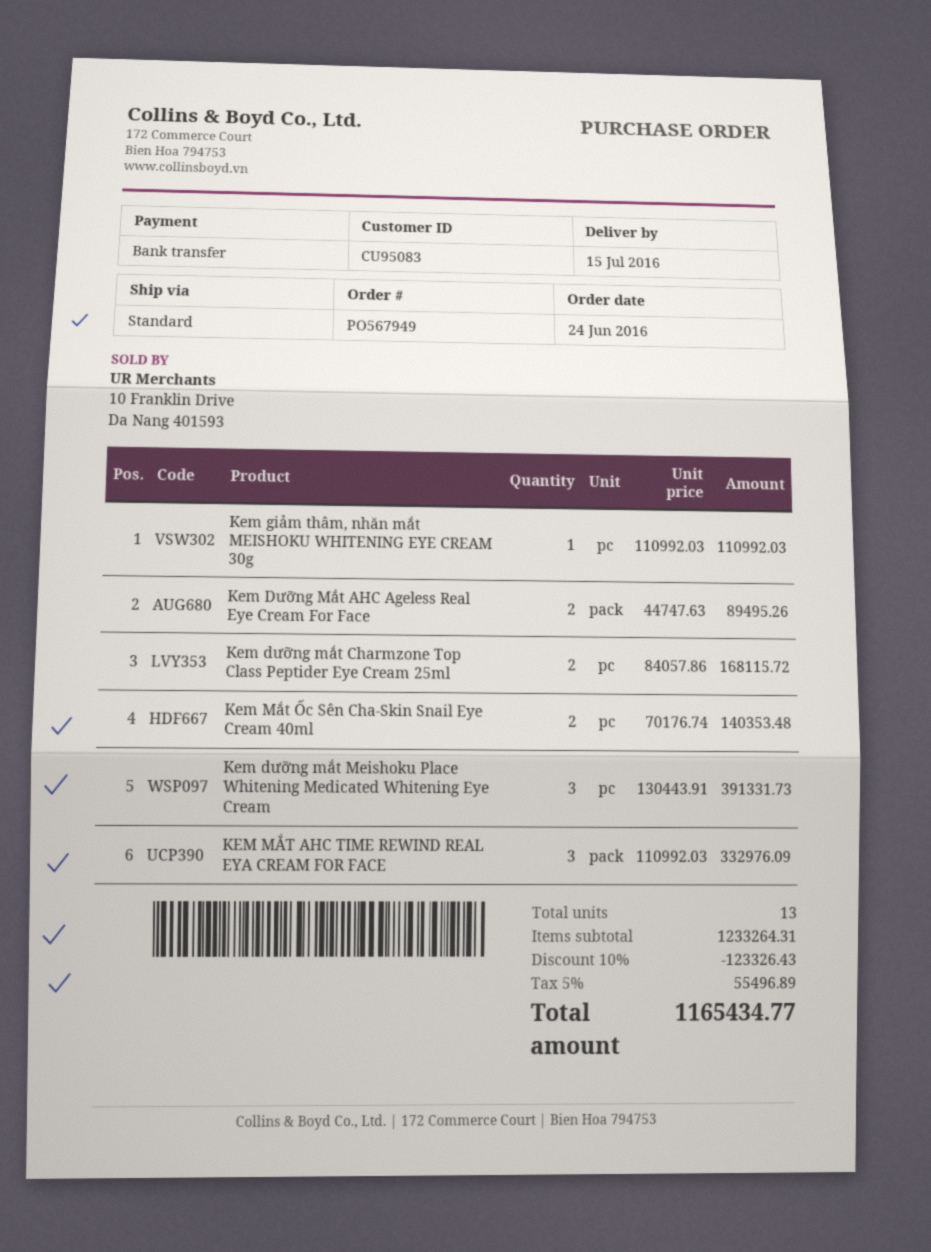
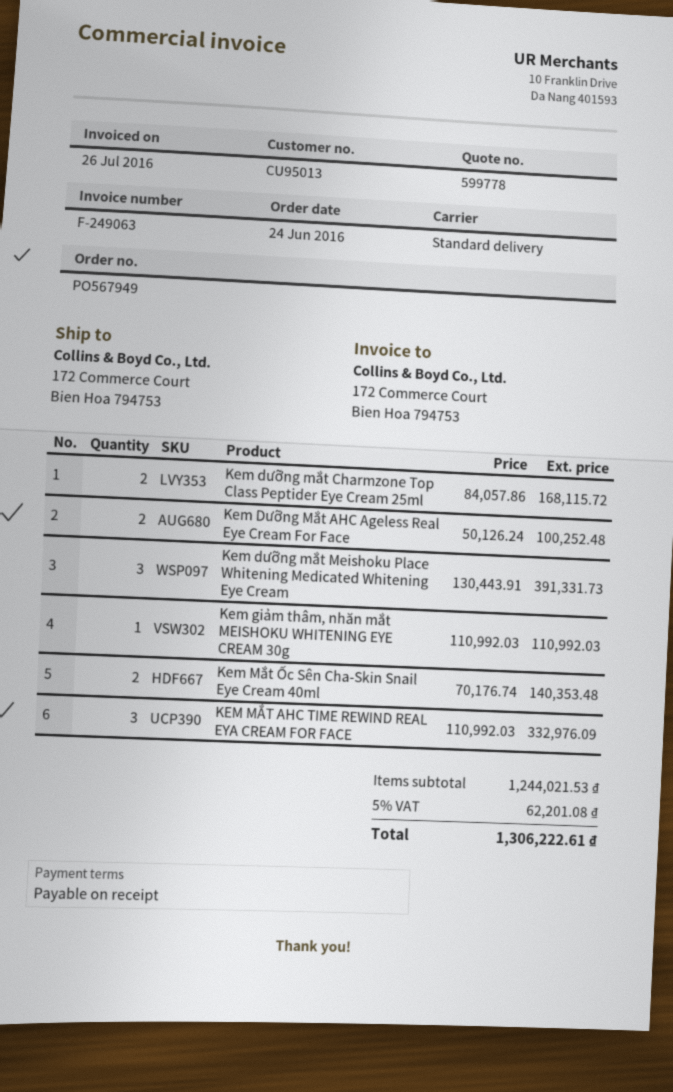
customer number: CU95083 -> CU95013
Kem Dưỡng Mắt AHC Ageless Real Eye Cream For Face: 2 x 44747.63 = 89495.26 -> 2 x 50126.24 = 100252.48
subtotal: 1233264.31 -> 1244021.53
discount: 10% = 123326.43 -> none
tax: 5% = 55496.89 -> 5% = 62201.08
total: 1165434.77 -> 1306222.61

